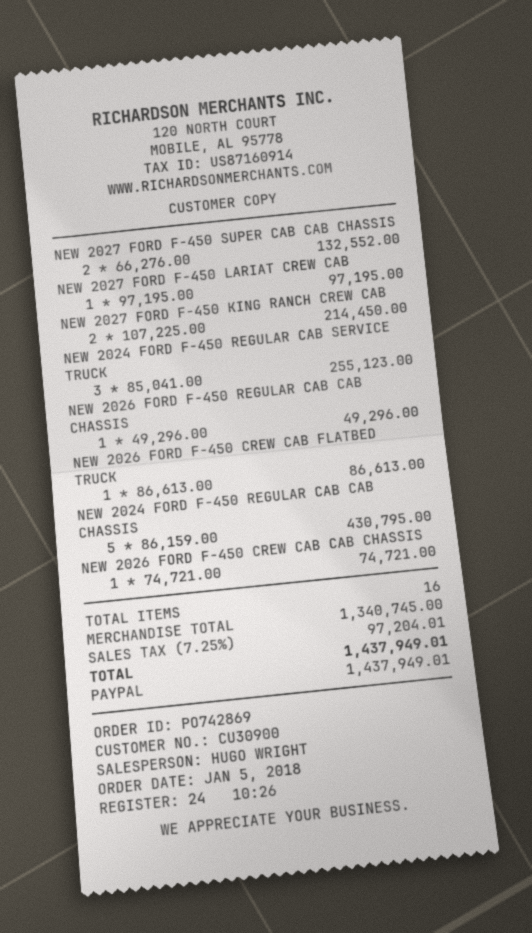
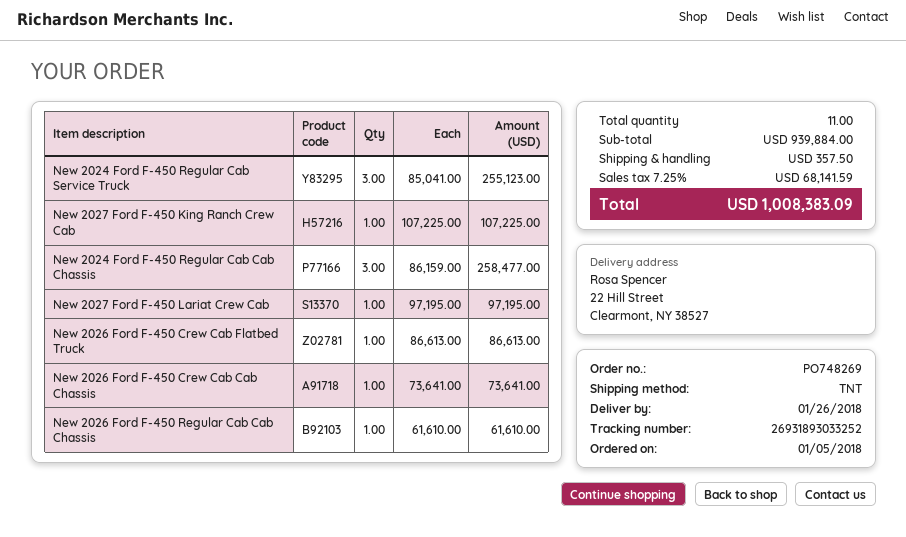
order number: PO742869 -> PO748269
NEW 2027 FORD F-450 SUPER CAB CAB CHASSIS: 2 x 66276.00 = 132552.00 -> none
NEW 2027 FORD F-450 KING RANCH CREW CAB: 2 x 107225.00 = 214450.00 -> 1 x 107225.00 = 107225.00
NEW 2026 FORD F-450 REGULAR CAB CAB CHASSIS: 1 x 49296.00 = 49296.00 -> 1 x 61610.00 = 61610.00
NEW 2024 FORD F-450 REGULAR CAB CAB CHASSIS: 5 x 86159.00 = 430795.00 -> 3 x 86159.00 = 258477.00
NEW 2026 FORD F-450 CREW CAB CAB CHASSIS: 1 x 74721.00 = 74721.00 -> 1 x 73641.00 = 73641.00
total quantity: 16 -> 11
subtotal: 1340745.00 -> 939884.00
shipping: none -> 357.50
tax: 7.25% = 97204.01 -> 7.25% = 68141.59
total: 1437949.01 -> 1008383.09

